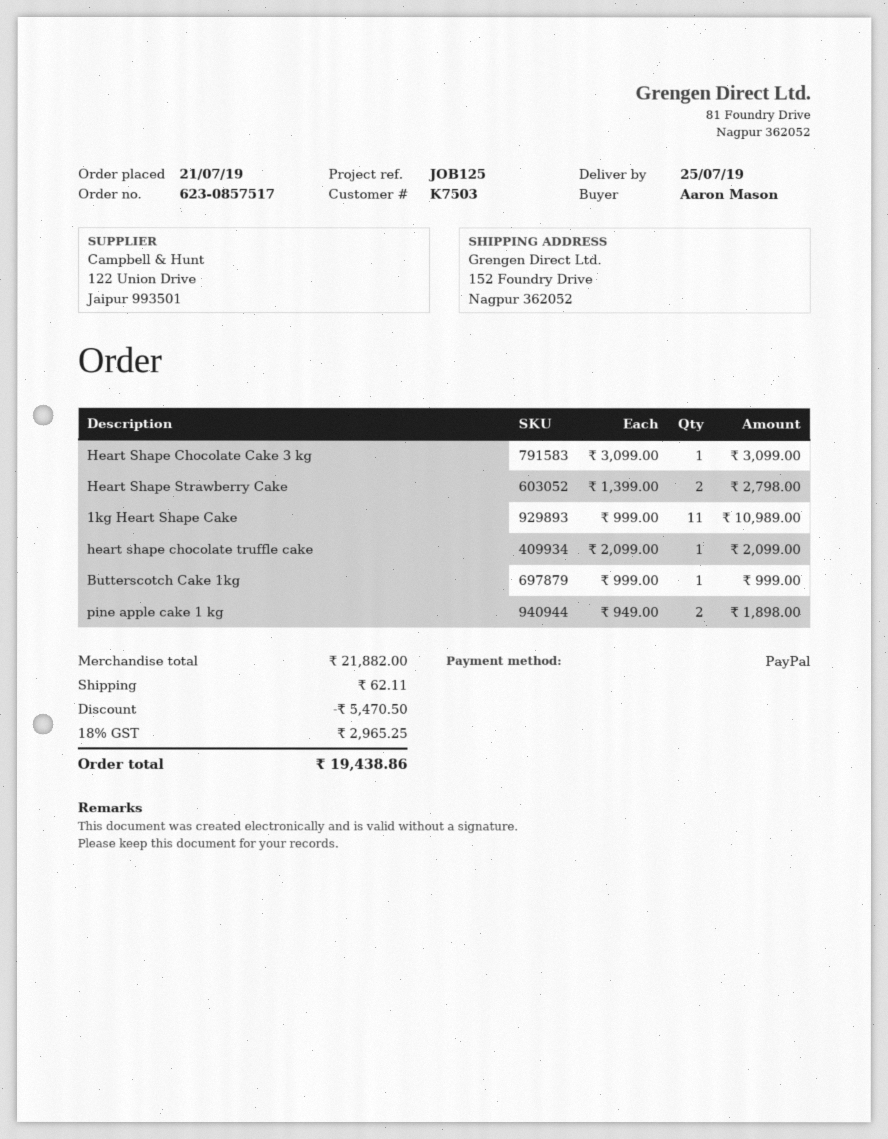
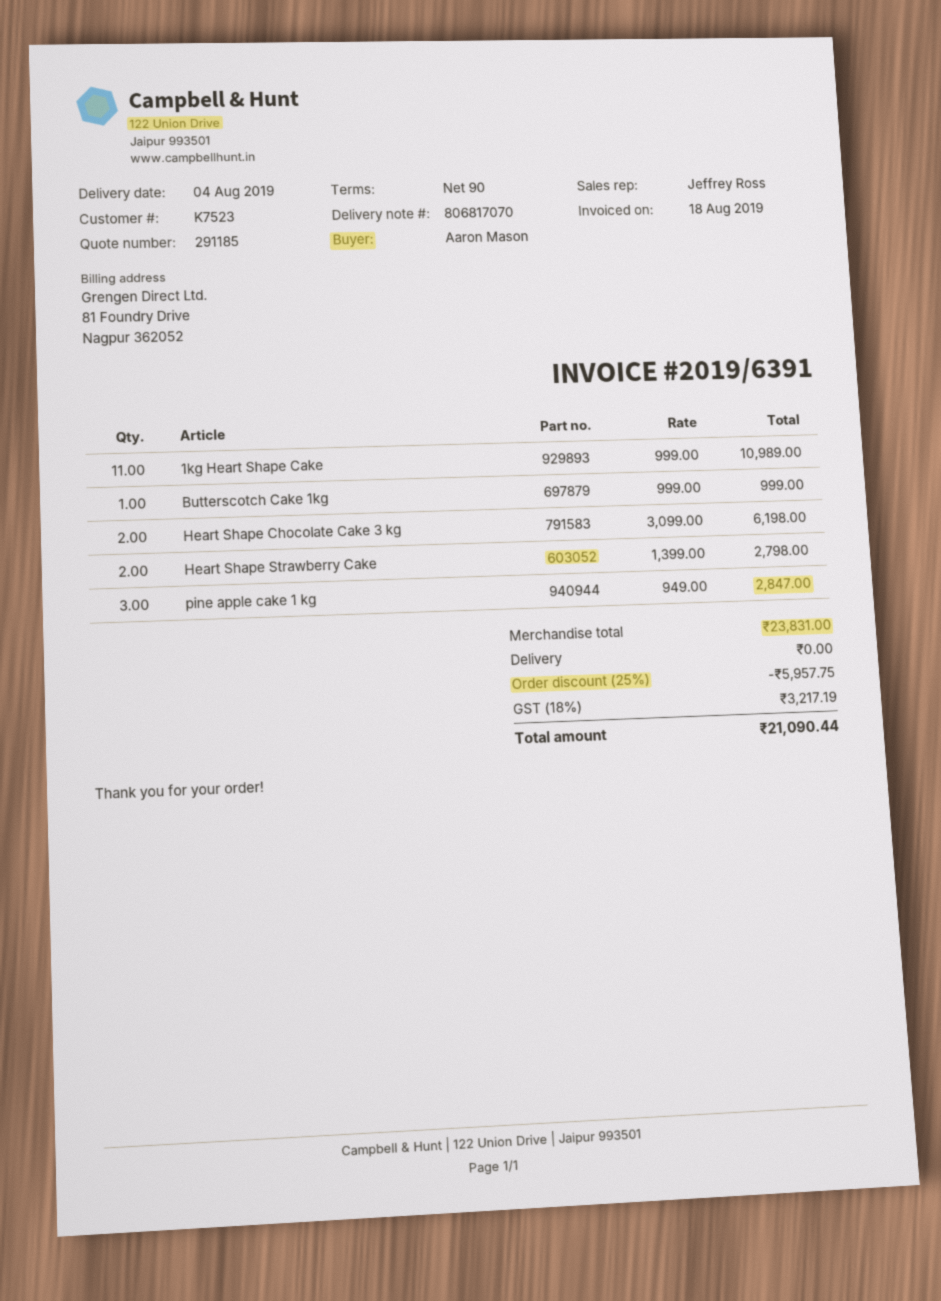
delivery date: 2019-07-25 -> 2019-08-04
customer number: K7503 -> K7523
Heart Shape Chocolate Cake 3 kg: 1 x 3099.00 = 3099.00 -> 2 x 3099.00 = 6198.00
heart shape chocolate truffle cake: 1 x 2099.00 = 2099.00 -> none
pine apple cake 1 kg: 2 x 949.00 = 1898.00 -> 3 x 949.00 = 2847.00
subtotal: 21882.00 -> 23831.00
discount: 5470.50 -> 5957.75
shipping: 62.11 -> 0.00
tax: 18% = 2965.25 -> 18% = 3217.19
total: 19438.86 -> 21090.44

